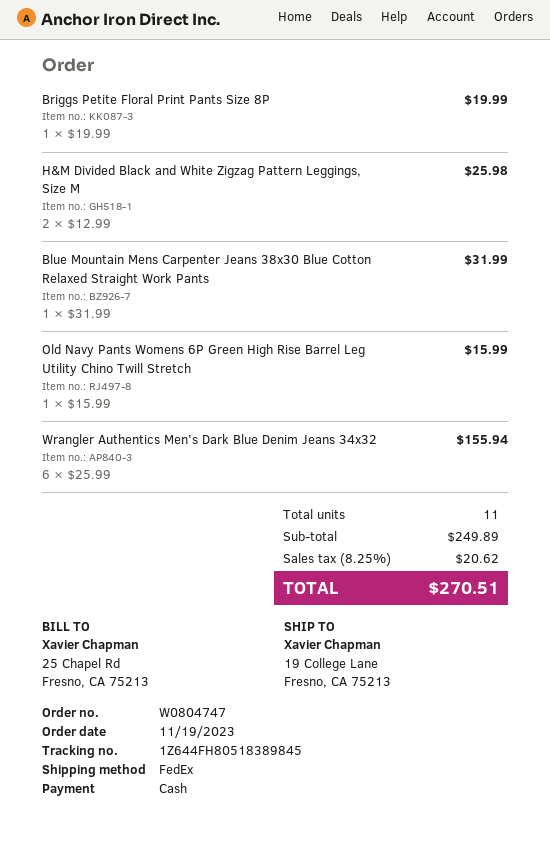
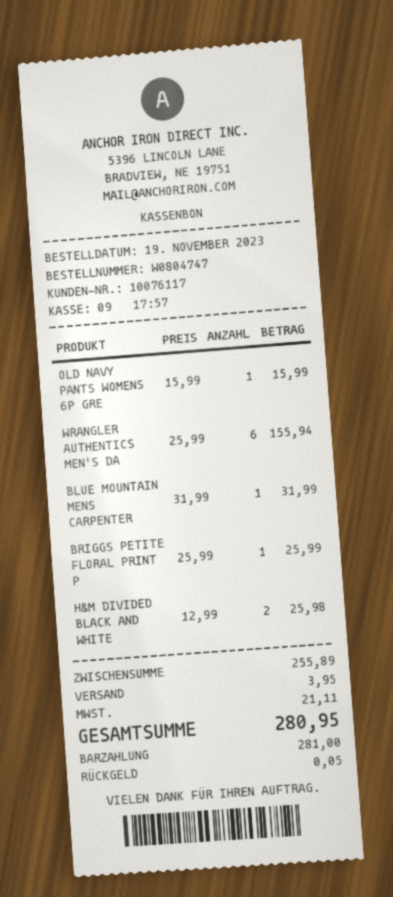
Briggs Petite Floral Print Pants Size 8P: 1 x 19.99 = 19.99 -> 1 x 25.99 = 25.99
subtotal: 249.89 -> 255.89
shipping: none -> 3.95
tax: 20.62 -> 21.11
total: 270.51 -> 280.95

